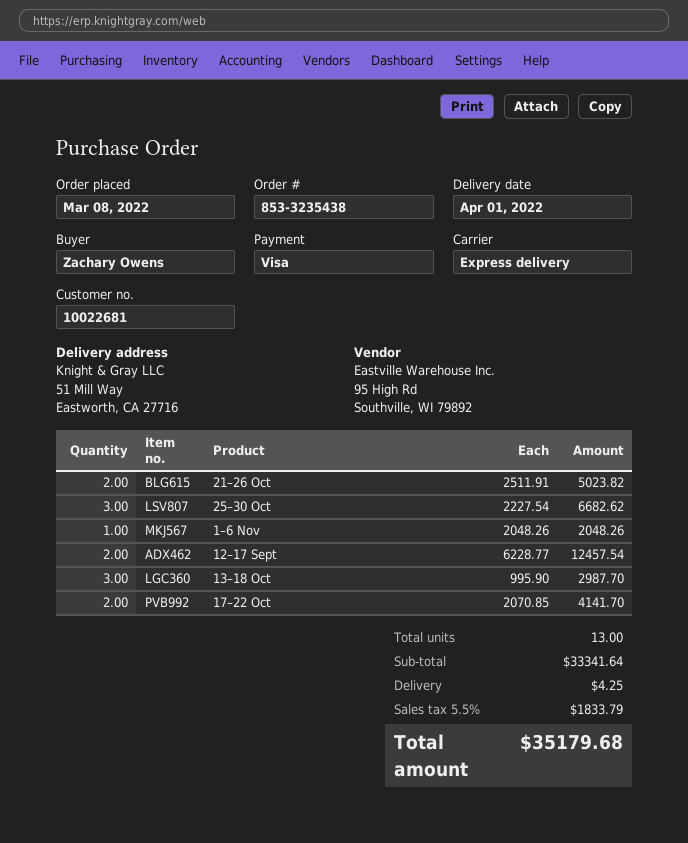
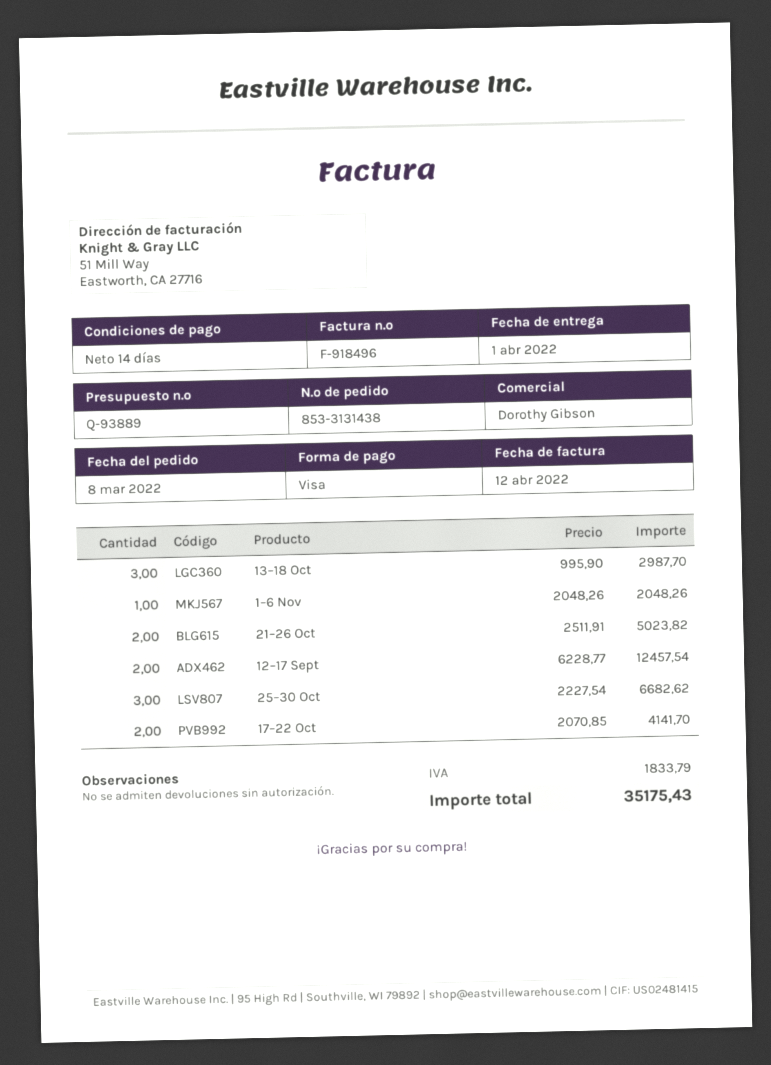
order number: 853-3235438 -> 853-3131438
shipping: 4.25 -> none
total: 35179.68 -> 35175.43

